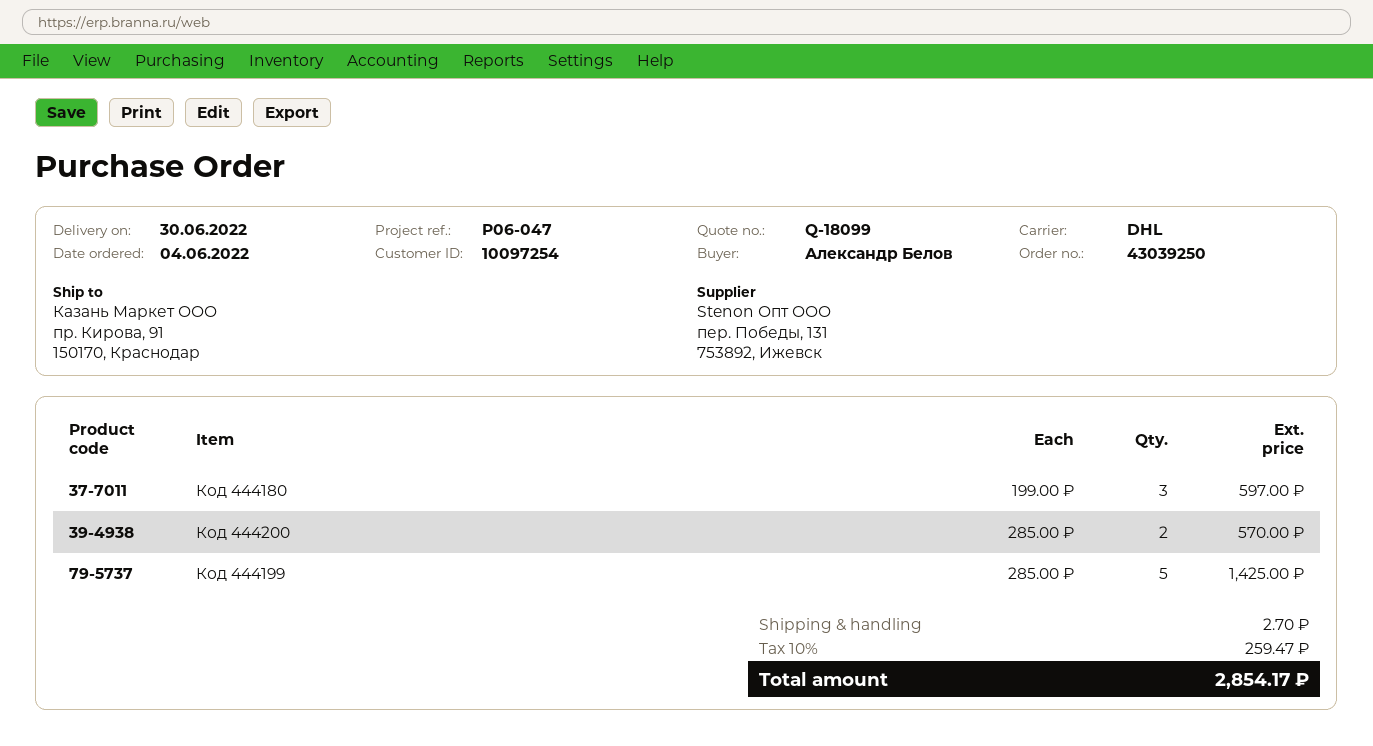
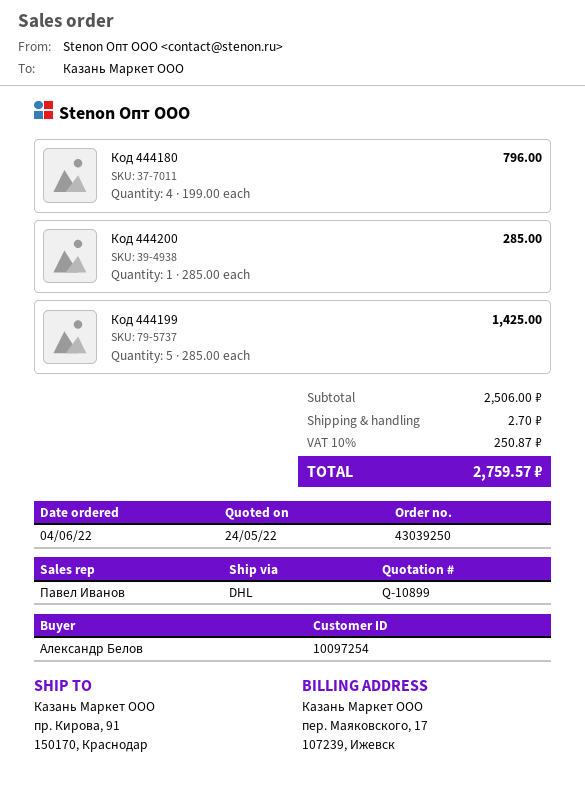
quote number: Q-18099 -> Q-10899
Код 444180: 3 x 199.00 = 597.00 -> 4 x 199.00 = 796.00
Код 444200: 2 x 285.00 = 570.00 -> 1 x 285.00 = 285.00
tax: 10% = 259.47 -> 10% = 250.87
total: 2854.17 -> 2759.57

